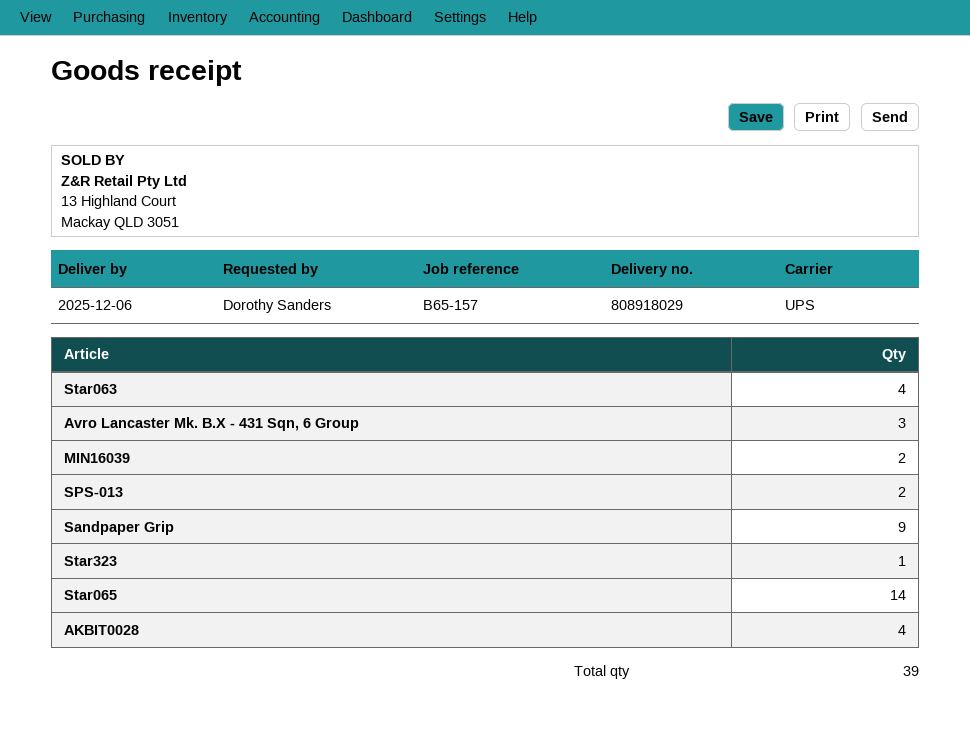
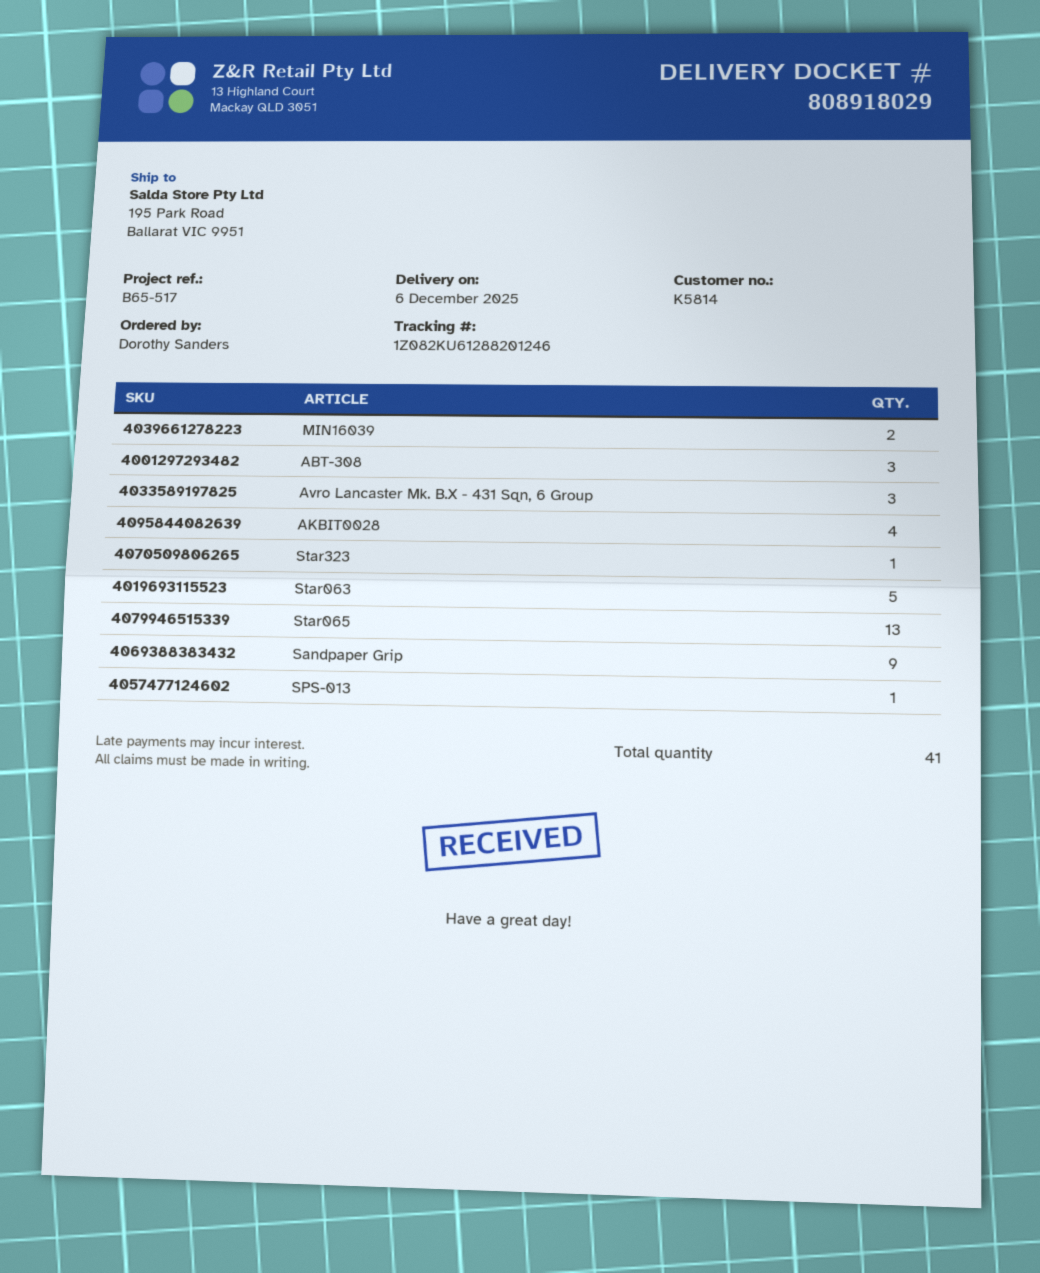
reference: B65-157 -> B65-517
Star063: 4 -> 5
SPS-013: 2 -> 1
Star065: 14 -> 13
ABT-308: none -> 3
total quantity: 39 -> 41

